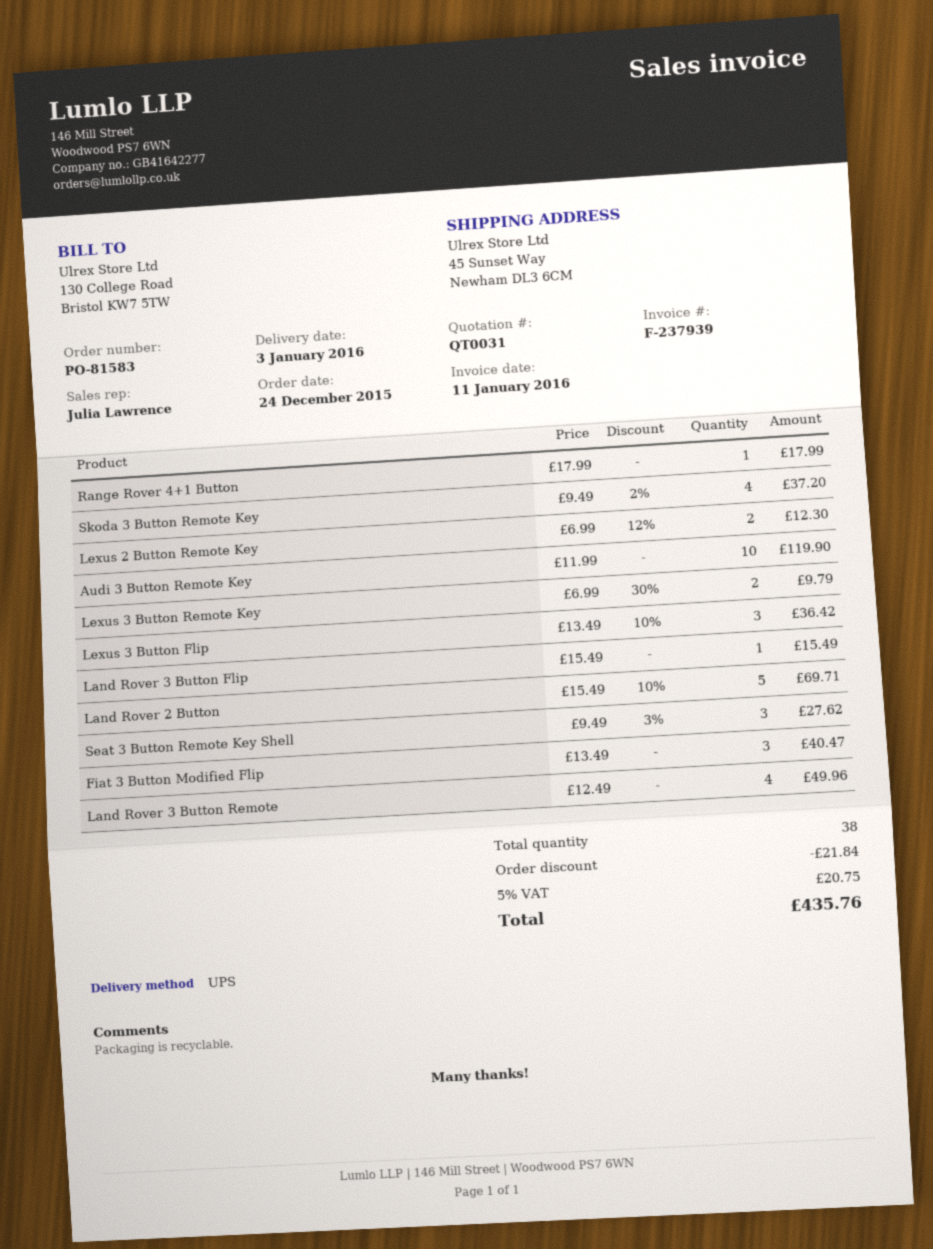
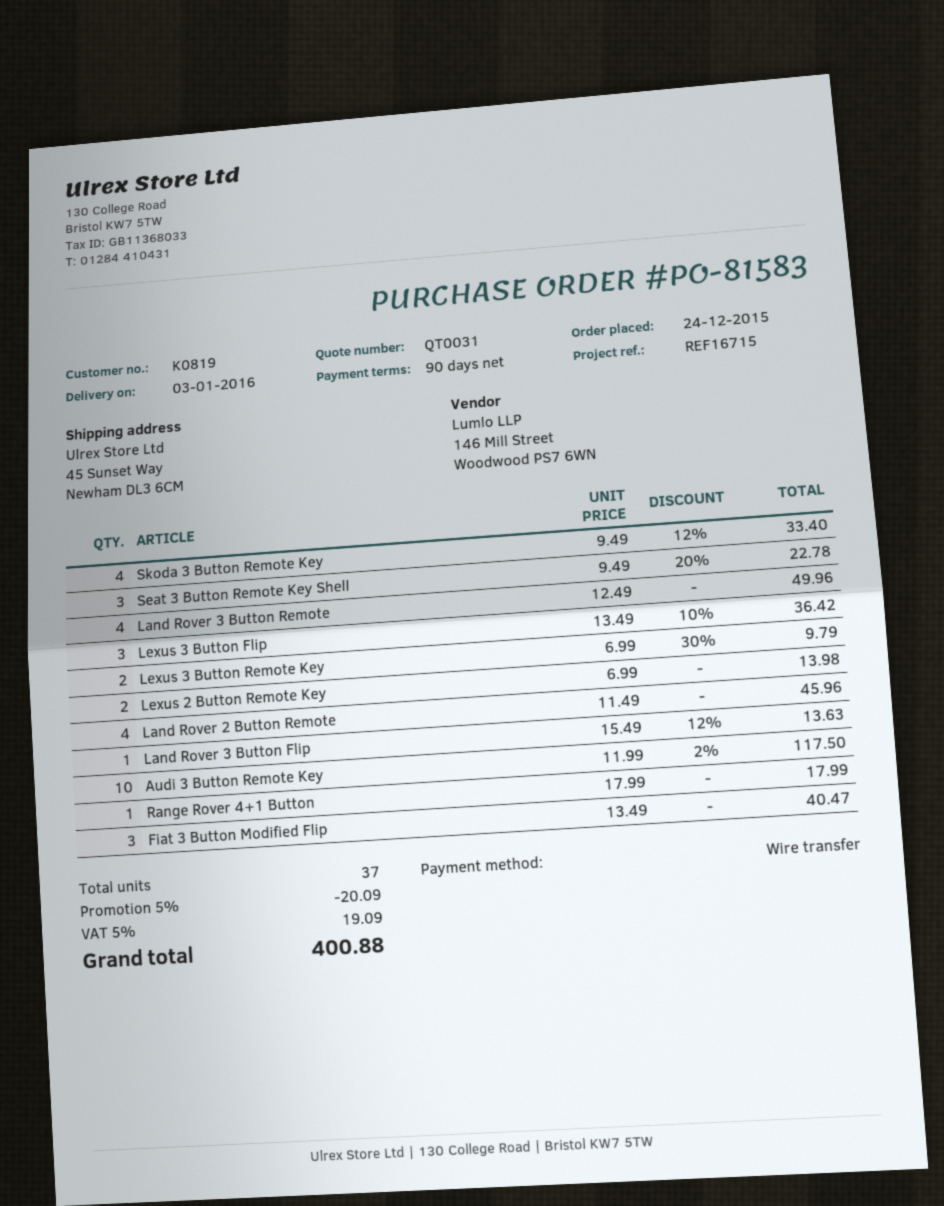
Skoda 3 Button Remote Key: 4 x 9.49 - 2% = 37.20 -> 4 x 9.49 - 12% = 33.40
Lexus 2 Button Remote Key: 2 x 6.99 - 12% = 12.30 -> 2 x 6.99 = 13.98
Audi 3 Button Remote Key: 10 x 11.99 = 119.90 -> 10 x 11.99 - 2% = 117.50
Land Rover 3 Button Flip: 1 x 15.49 = 15.49 -> 1 x 15.49 - 12% = 13.63
Land Rover 2 Button: 5 x 15.49 - 10% = 69.71 -> none
Seat 3 Button Remote Key Shell: 3 x 9.49 - 3% = 27.62 -> 3 x 9.49 - 20% = 22.78
Land Rover 2 Button Remote: none -> 4 x 11.49 = 45.96
total quantity: 38 -> 37
discount: 21.84 -> 20.09
tax: 5% = 20.75 -> 5% = 19.09
total: 435.76 -> 400.88

